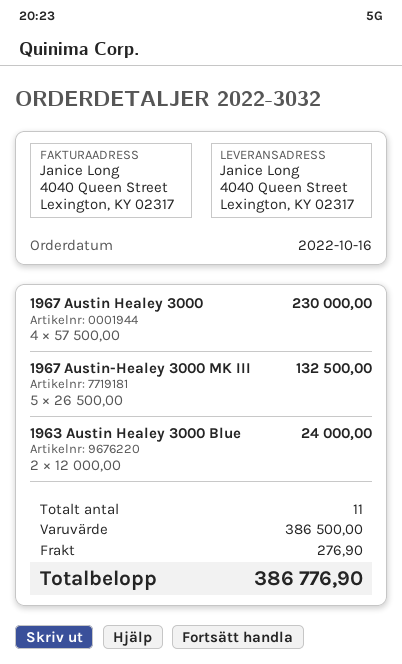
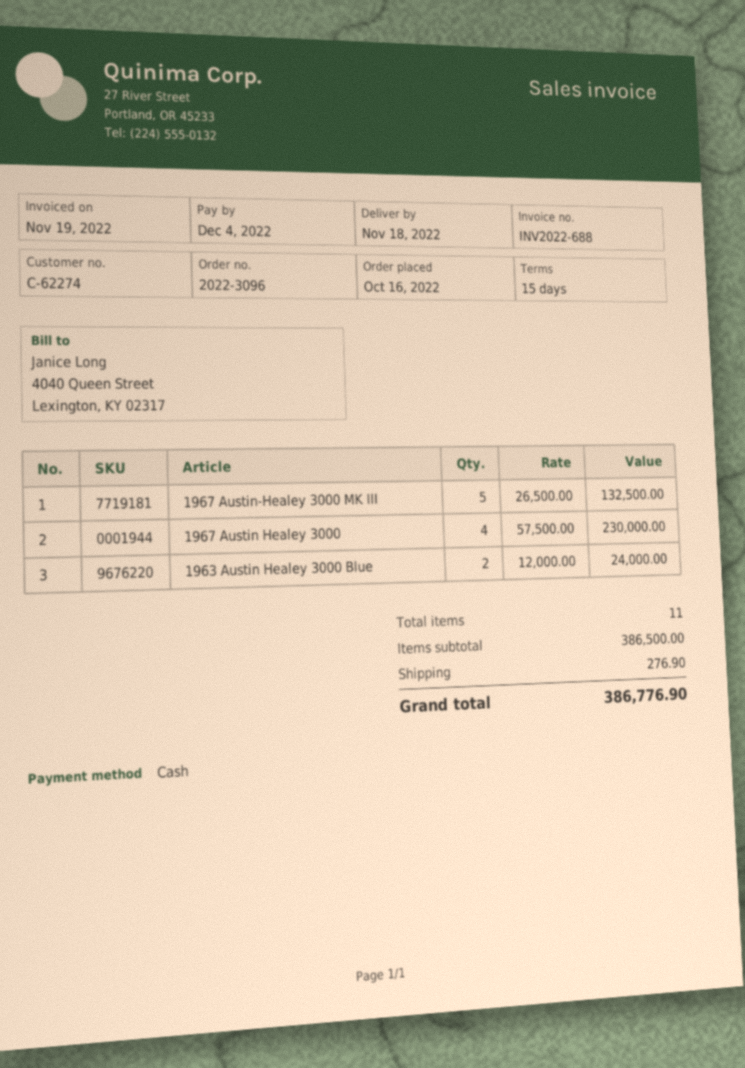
order number: 2022-3032 -> 2022-3096

